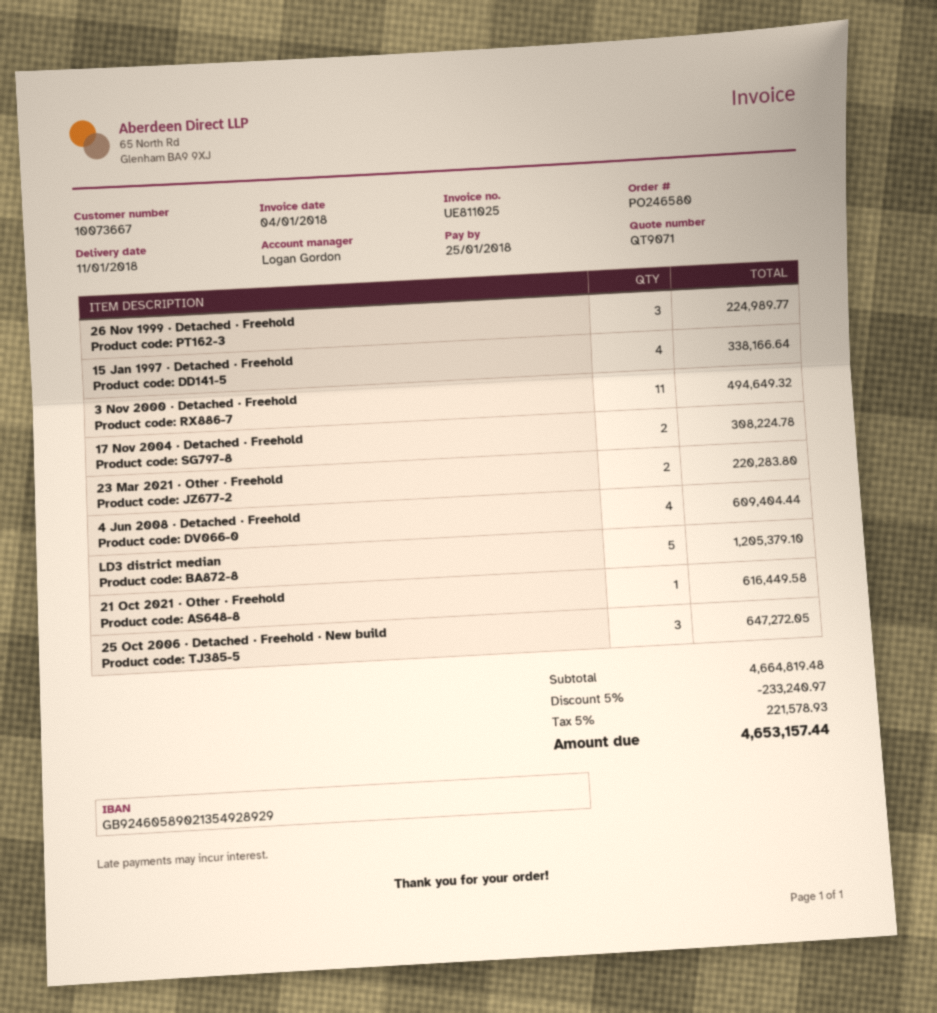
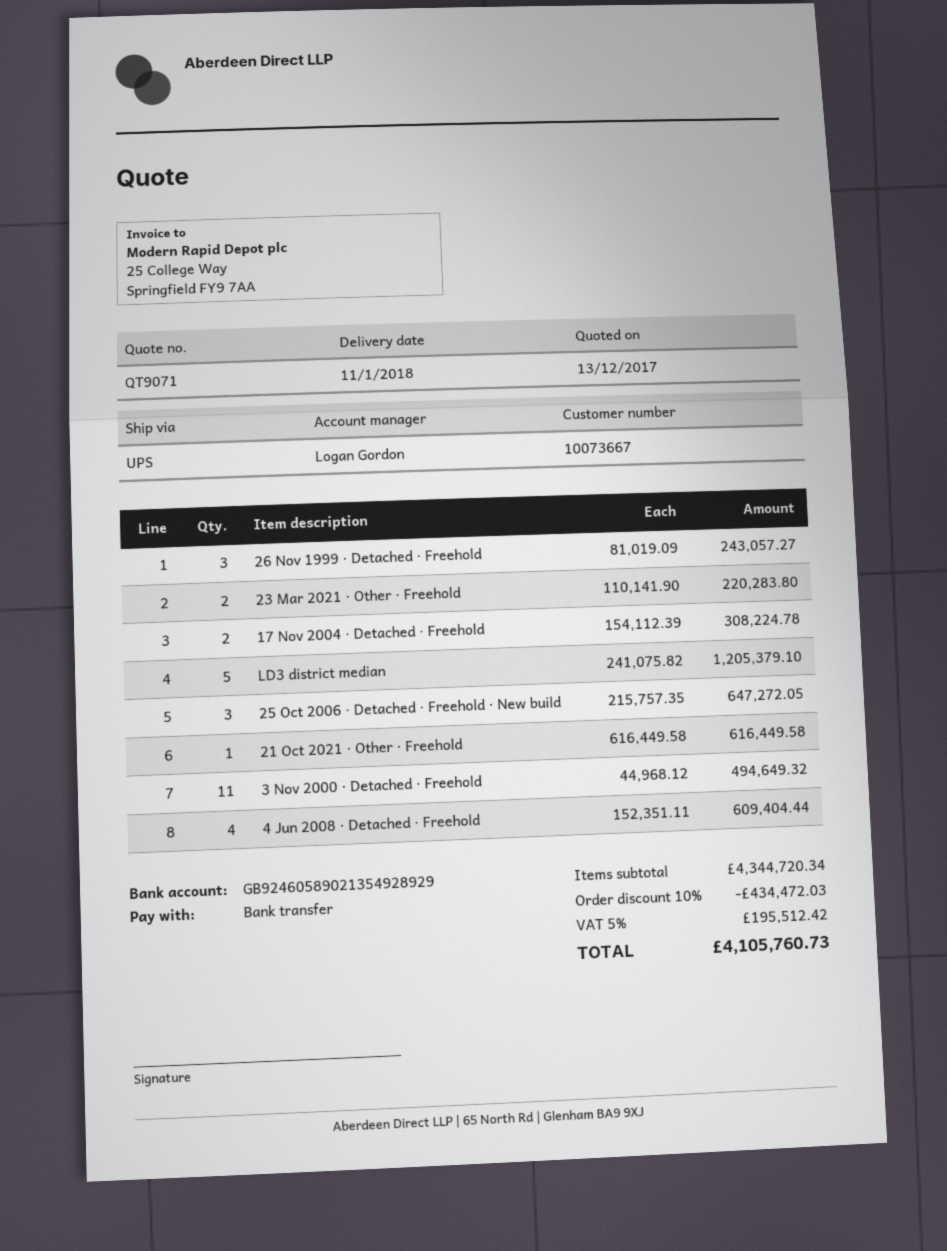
26 Nov 1999 · Detached · Freehold: 3 for 224989.77 -> 3 for 243057.27
15 Jan 1997 · Detached · Freehold: 4 for 338166.64 -> none
subtotal: 4664819.48 -> 4344720.34
discount: 5% = 233240.97 -> 10% = 434472.03
tax: 5% = 221578.93 -> 5% = 195512.42
total: 4653157.44 -> 4105760.73

